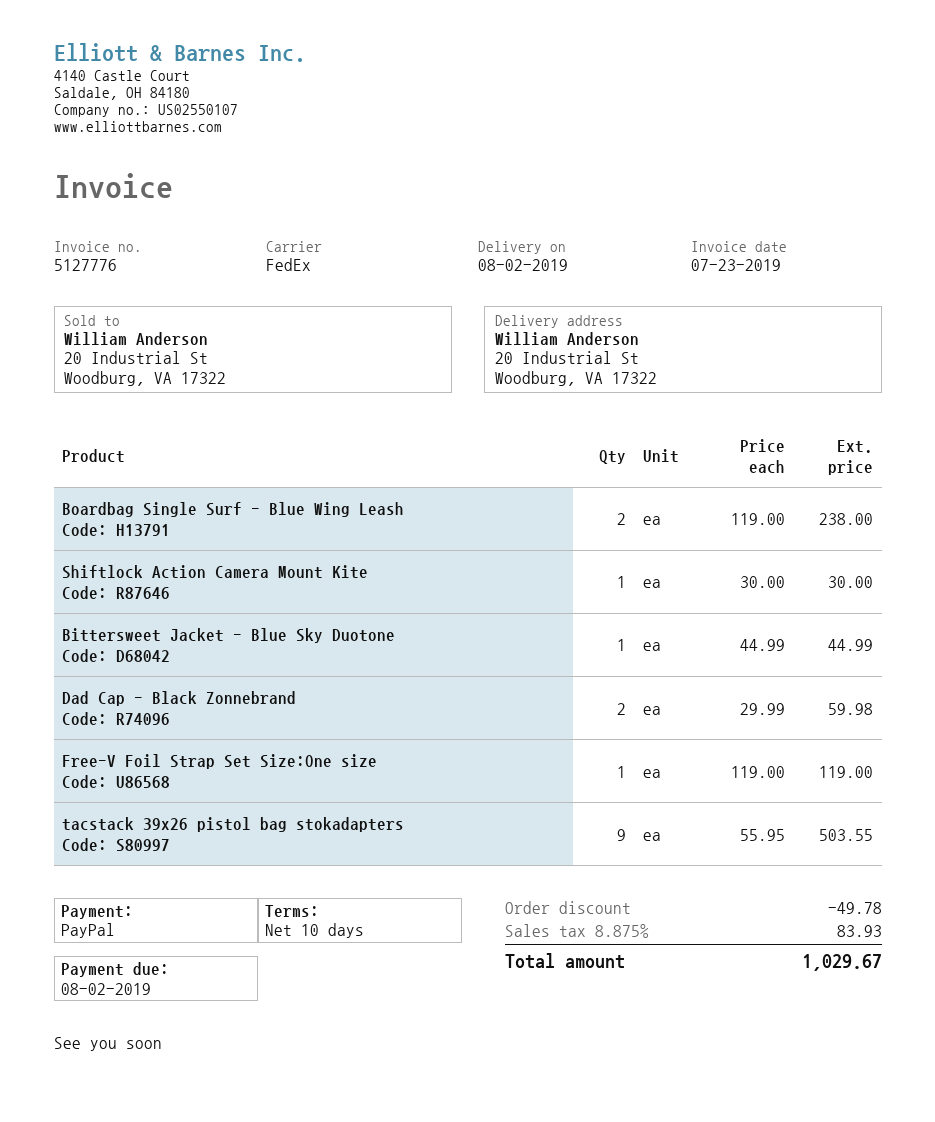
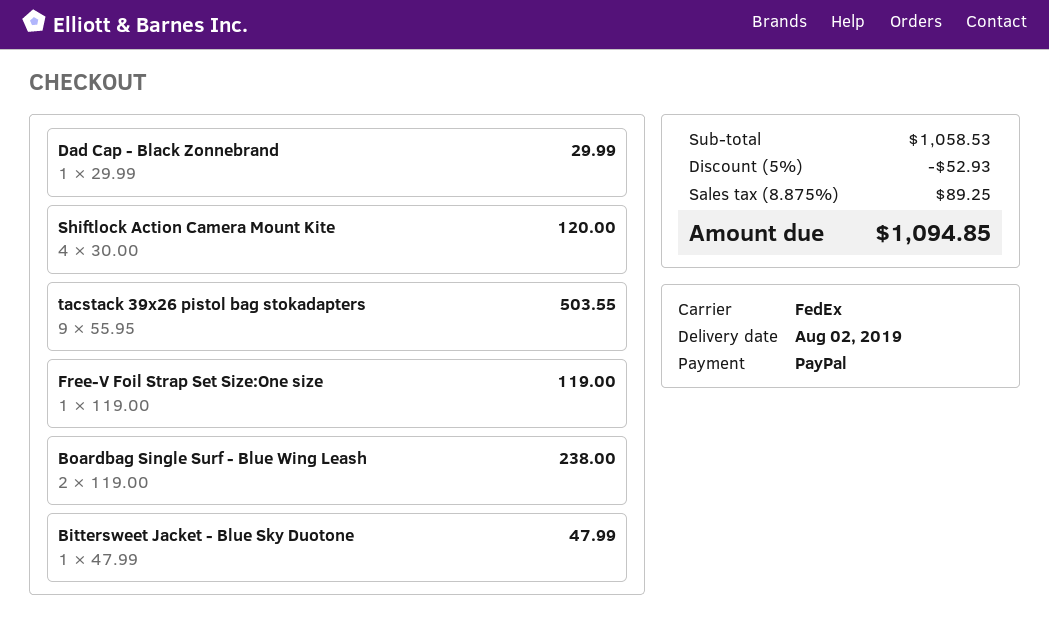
Shiftlock Action Camera Mount Kite: 1 x 30.00 = 30.00 -> 4 x 30.00 = 120.00
Bittersweet Jacket - Blue Sky Duotone: 1 x 44.99 = 44.99 -> 1 x 47.99 = 47.99
Dad Cap - Black Zonnebrand: 2 x 29.99 = 59.98 -> 1 x 29.99 = 29.99
discount: 49.78 -> 52.93
tax: 8.875% = 83.93 -> 8.875% = 89.25
total: 1029.67 -> 1094.85

